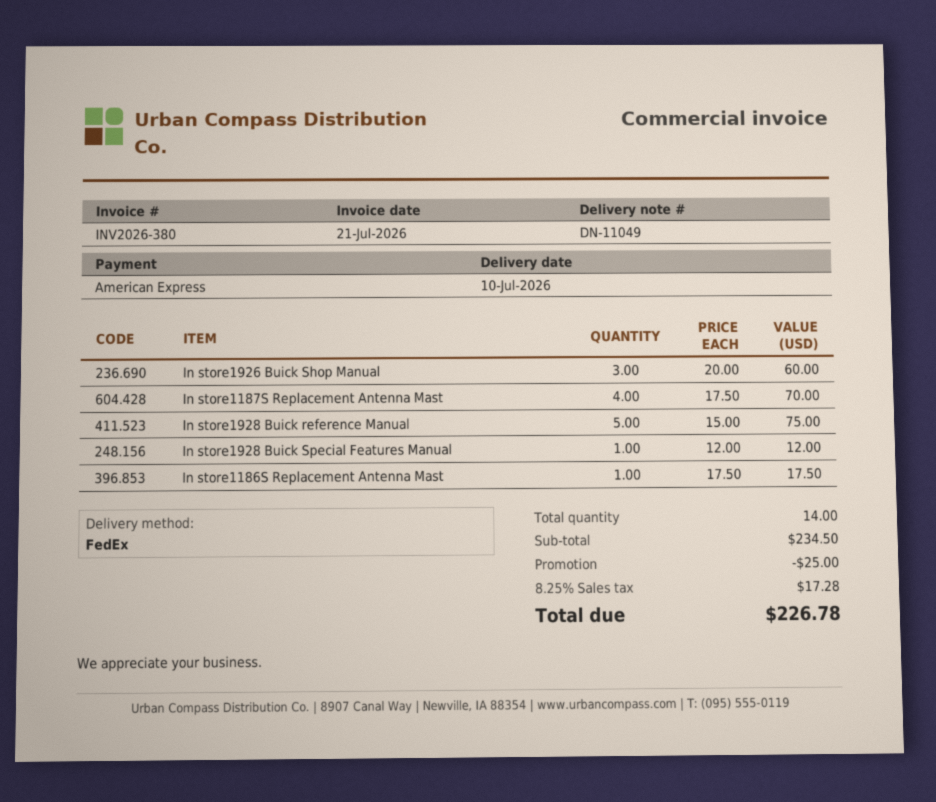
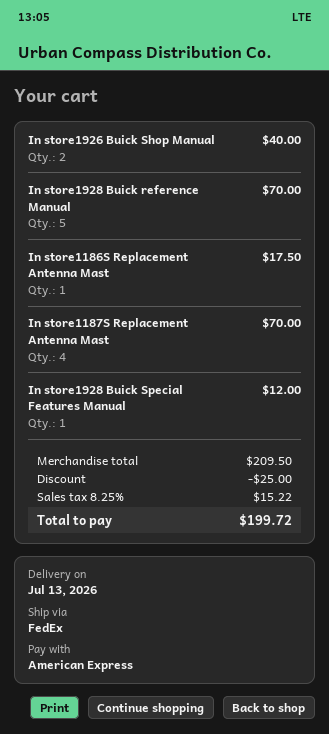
delivery date: 2026-07-10 -> 2026-07-13
In store1926 Buick Shop Manual: 3 for 60.00 -> 2 for 40.00
In store1928 Buick reference Manual: 5 for 75.00 -> 5 for 70.00
subtotal: 234.50 -> 209.50
tax: 8.25% = 17.28 -> 8.25% = 15.22
total: 226.78 -> 199.72

